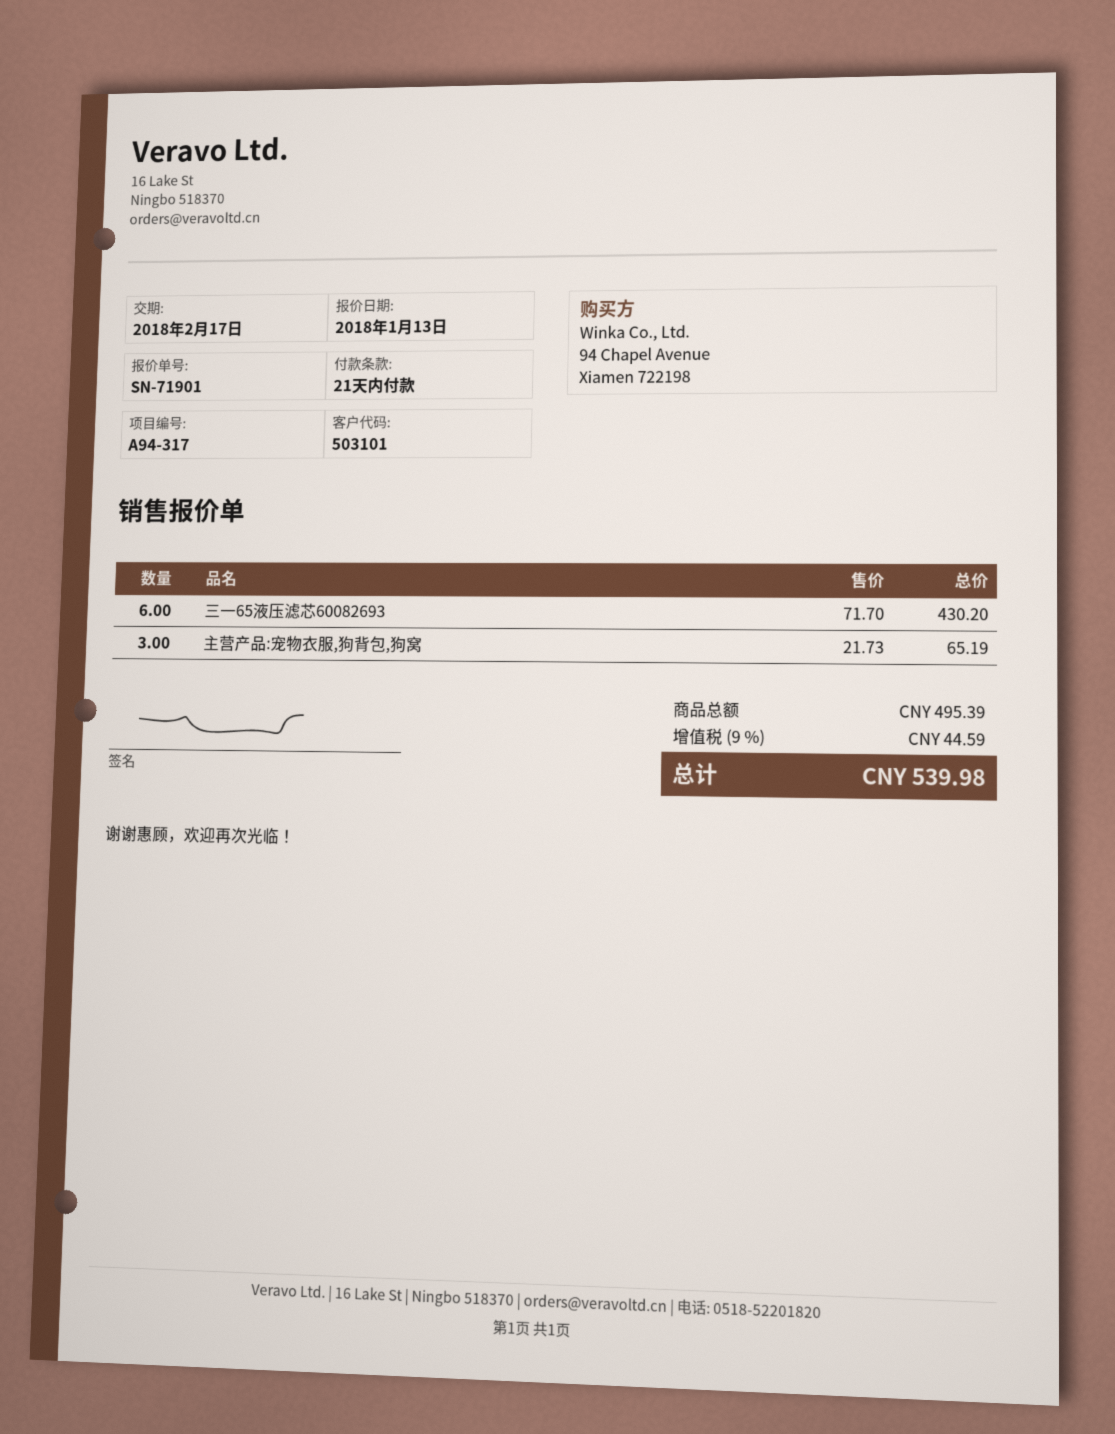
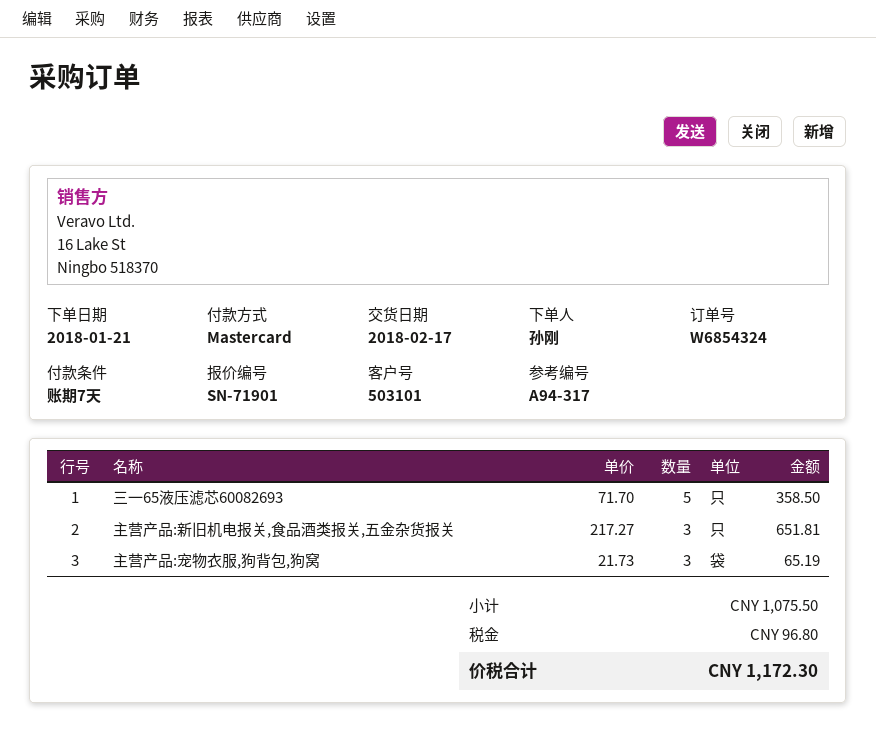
payment terms: 21 days -> 7 days
三一65液压滤芯60082693: 6 x 71.70 = 430.20 -> 5 x 71.70 = 358.50
主营产品:新旧机电报关,食品酒类报关,五金杂货报关: none -> 3 x 217.27 = 651.81
subtotal: 495.39 -> 1075.50
tax: 44.59 -> 96.80
total: 539.98 -> 1172.30

